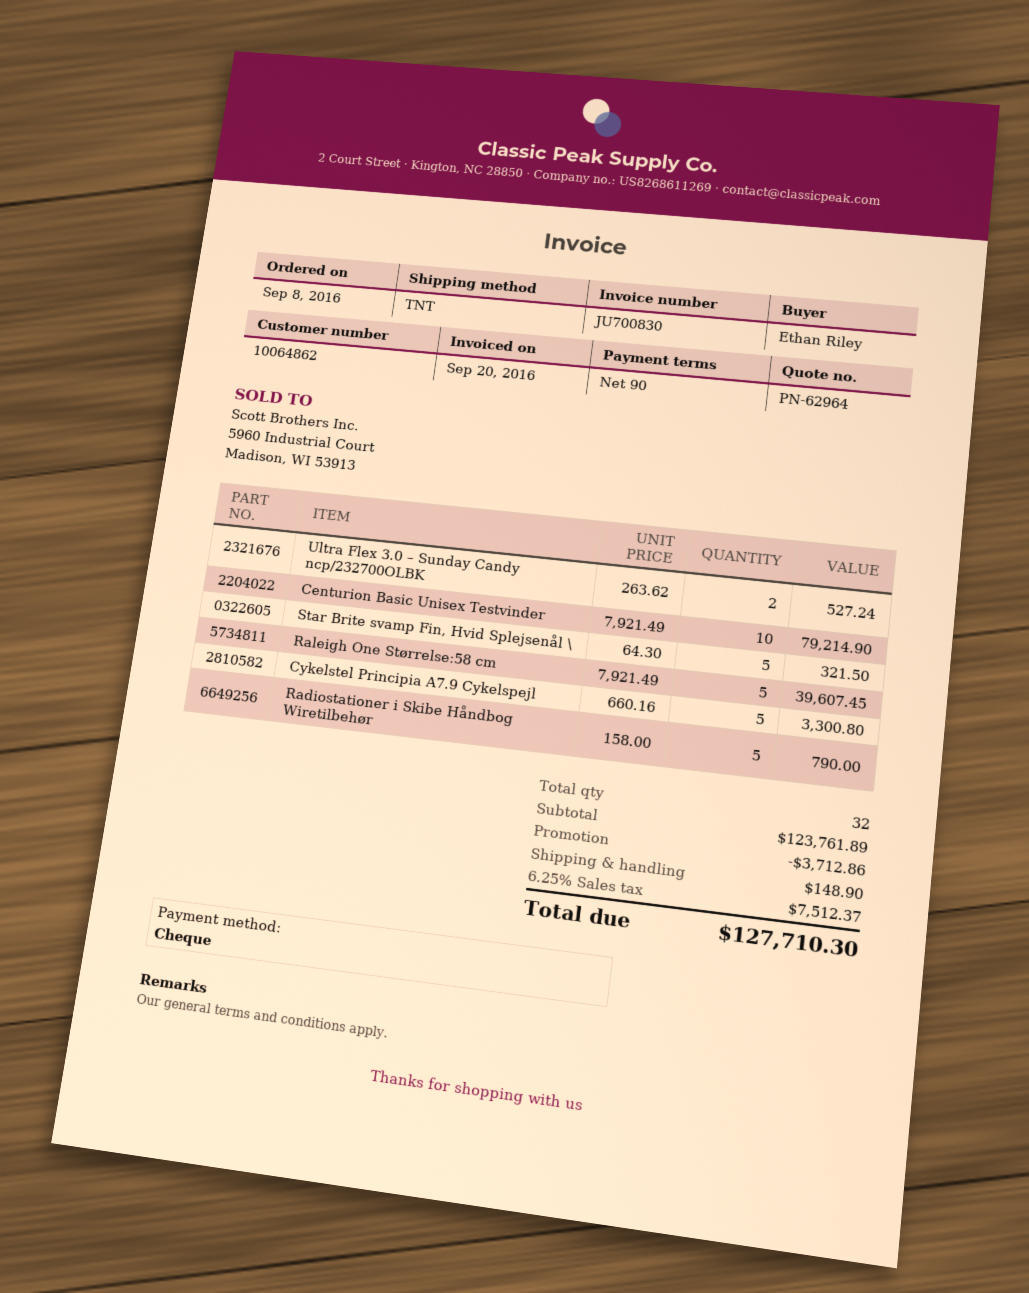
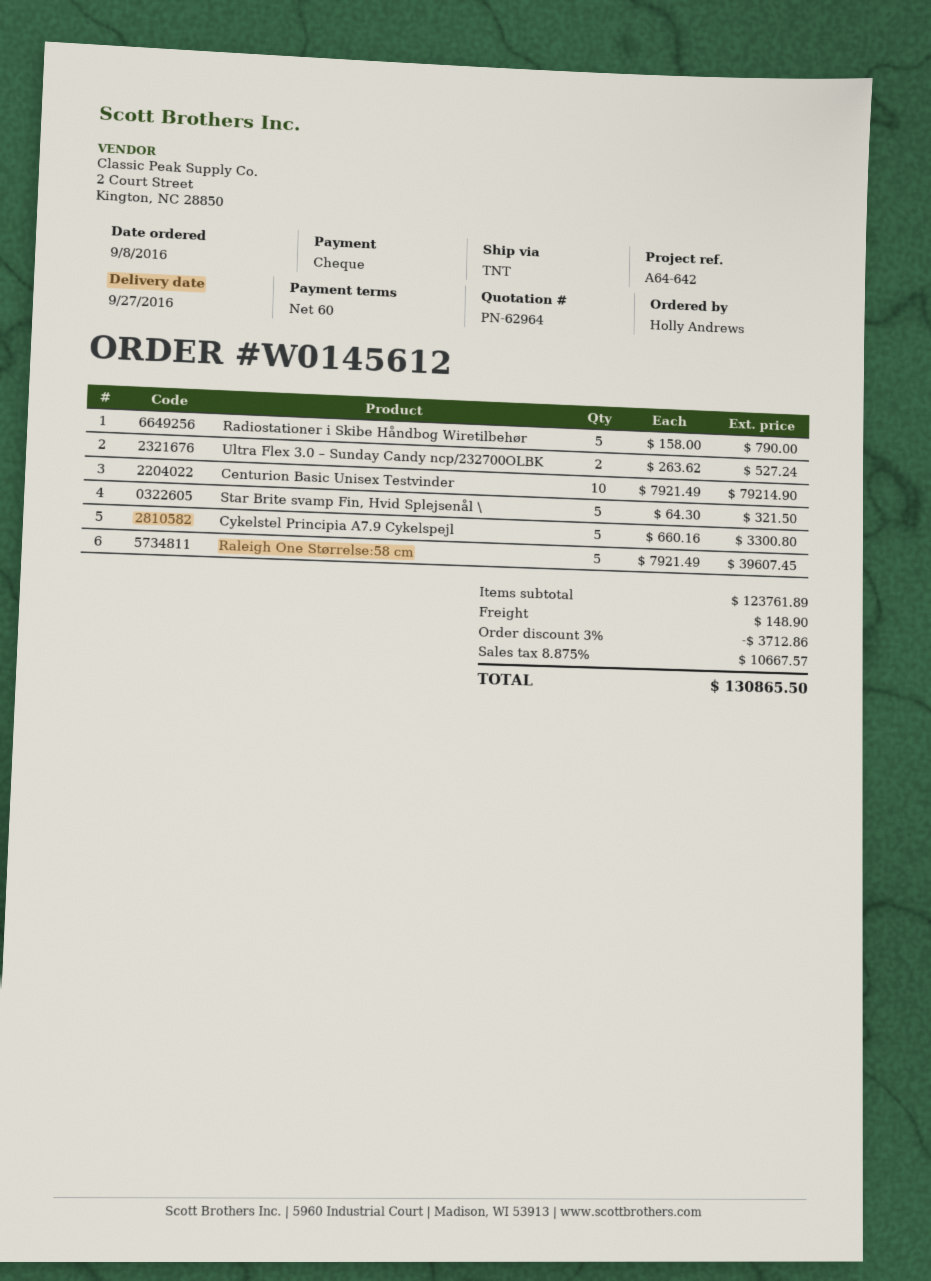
payment terms: 90 days -> 60 days
ordered by: Ethan Riley -> Holly Andrews
tax: 6.25% = 7512.37 -> 8.875% = 10667.57
total: 127710.30 -> 130865.50

